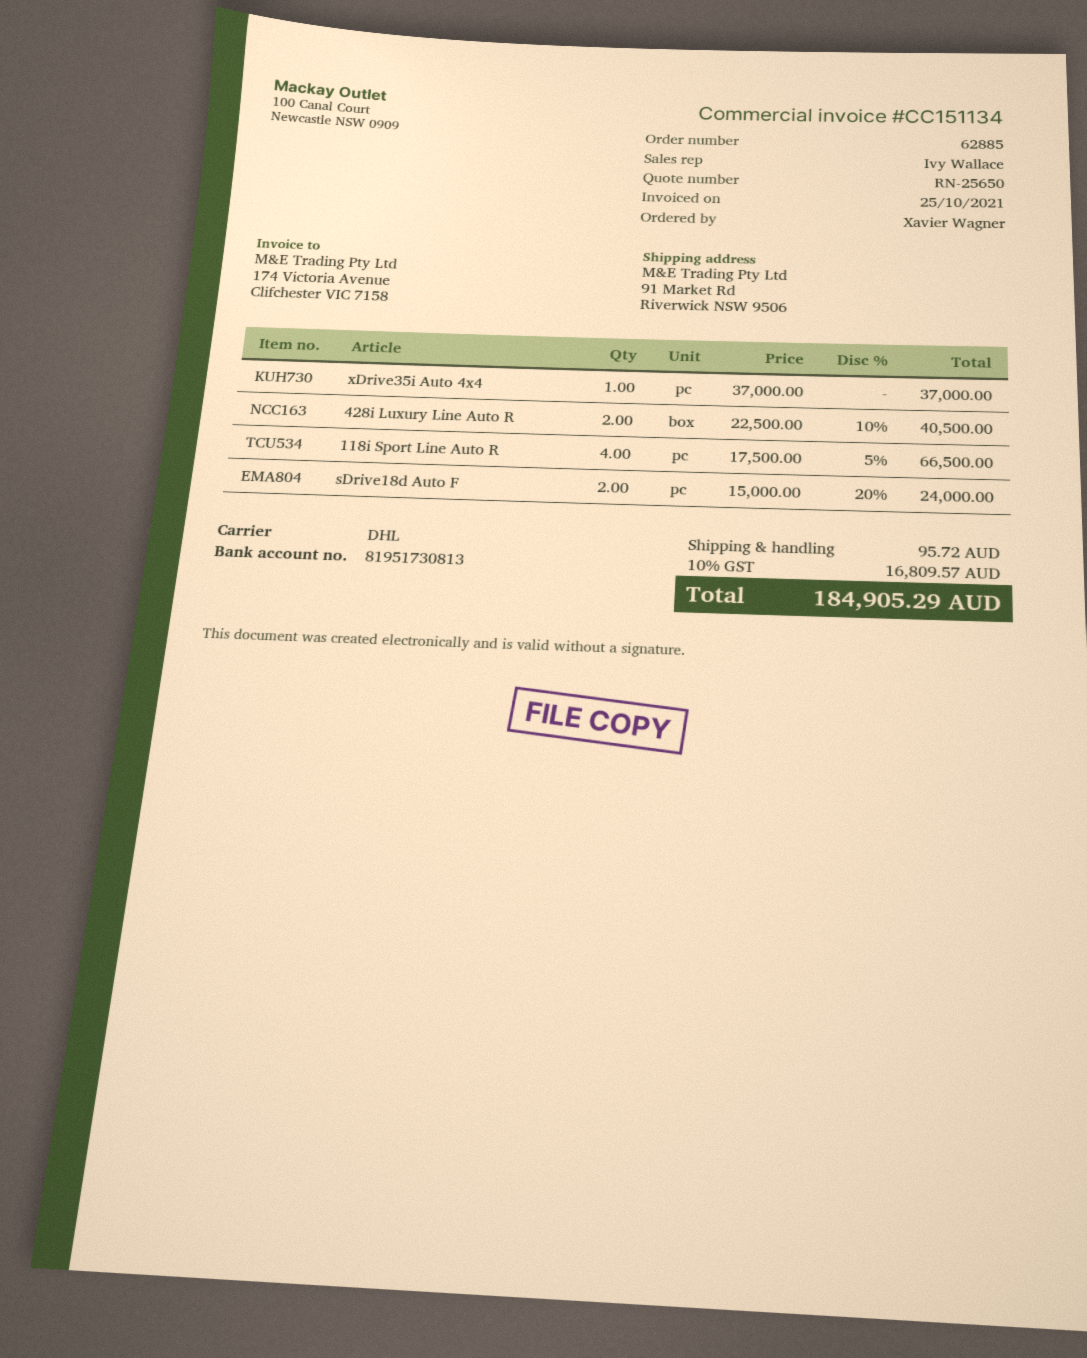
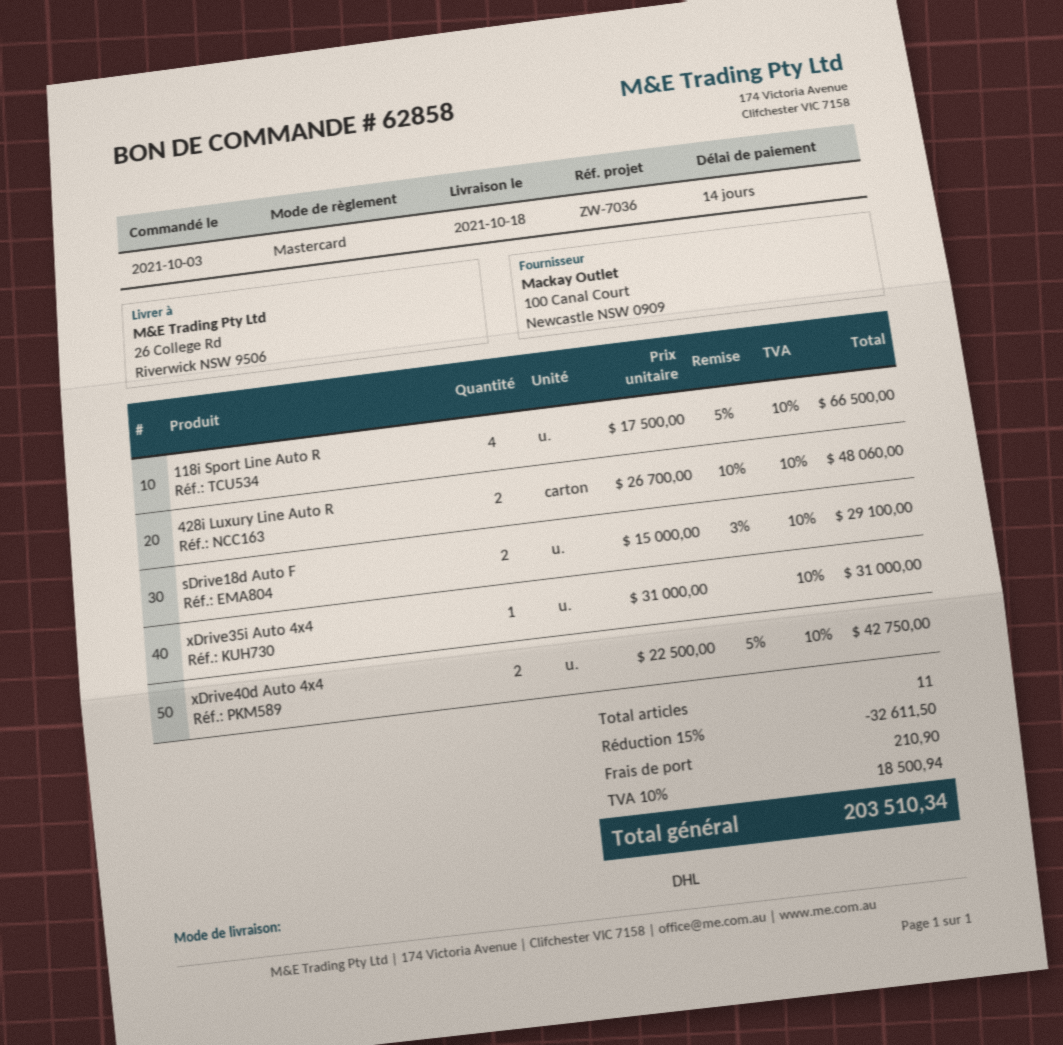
order number: 62885 -> 62858
ship to: 91 Market Rd, Riverwick NSW 9506 -> 26 College Rd, Riverwick NSW 9506
xDrive35i Auto 4x4: 1 x 37000.00 = 37000.00 -> 1 x 31000.00 = 31000.00
428i Luxury Line Auto R: 2 x 22500.00 - 10% = 40500.00 -> 2 x 26700.00 - 10% = 48060.00
sDrive18d Auto F: 2 x 15000.00 - 20% = 24000.00 -> 2 x 15000.00 - 3% = 29100.00
xDrive40d Auto 4x4: none -> 2 x 22500.00 - 5% = 42750.00
discount: none -> 15% = 32611.50
shipping: 95.72 -> 210.90
tax: 10% = 16809.57 -> 10% = 18500.94
total: 184905.29 -> 203510.34

